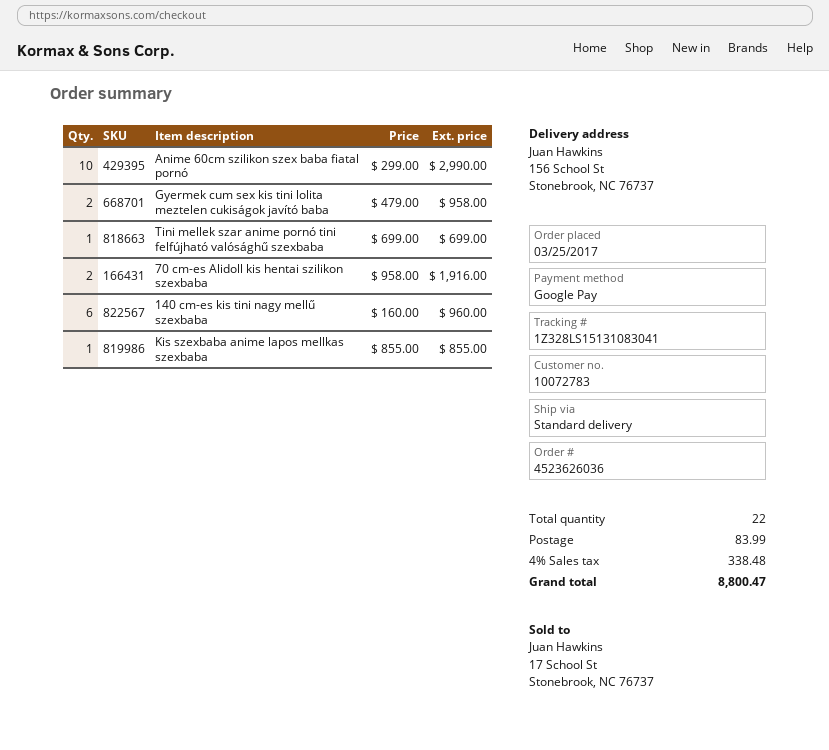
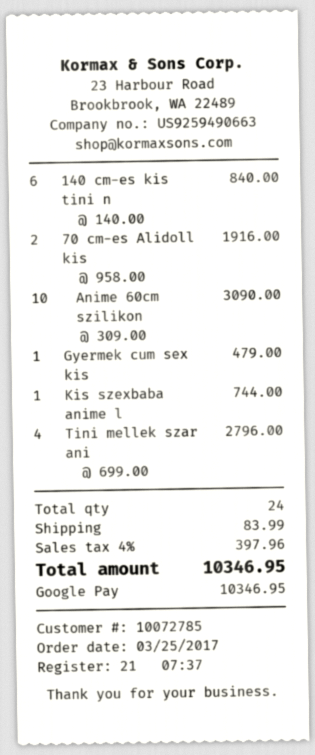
customer number: 10072783 -> 10072785
Anime 60cm szilikon szex baba fiatal pornó: 10 x 299.00 = 2990.00 -> 10 x 309.00 = 3090.00
Gyermek cum sex kis tini lolita meztelen cukiságok javító baba: 2 x 479.00 = 958.00 -> 1 x 479.00 = 479.00
Tini mellek szar anime pornó tini felfújható valósághű szexbaba: 1 x 699.00 = 699.00 -> 4 x 699.00 = 2796.00
140 cm-es kis tini nagy mellű szexbaba: 6 x 160.00 = 960.00 -> 6 x 140.00 = 840.00
Kis szexbaba anime lapos mellkas szexbaba: 1 x 855.00 = 855.00 -> 1 x 744.00 = 744.00
total quantity: 22 -> 24
tax: 4% = 338.48 -> 4% = 397.96
total: 8800.47 -> 10346.95

